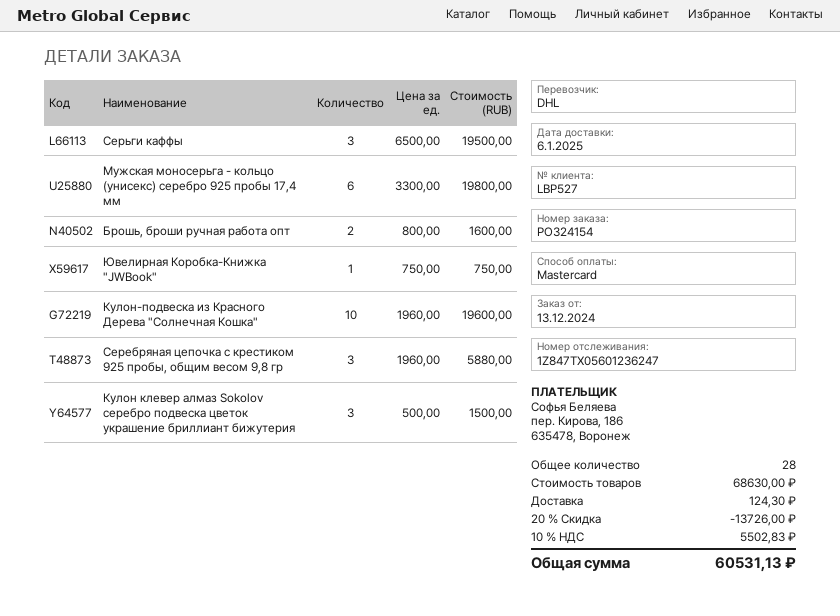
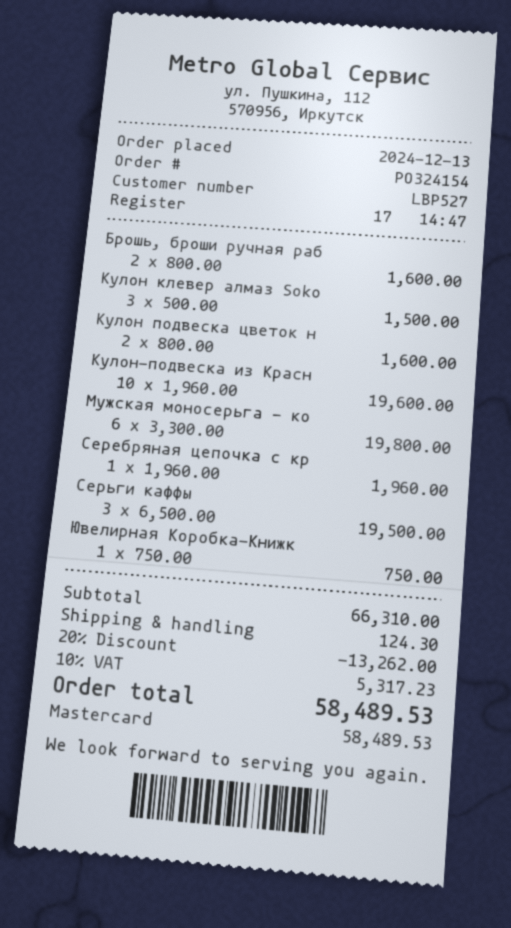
Серебряная цепочка с крестиком 925 пробы, общим весом 9,8 гр: 3 x 1960.00 = 5880.00 -> 1 x 1960.00 = 1960.00
Кулон подвеска цветок н: none -> 2 x 800.00 = 1600.00
subtotal: 68630.00 -> 66310.00
discount: 20% = 13726.00 -> 20% = 13262.00
tax: 10% = 5502.83 -> 10% = 5317.23
total: 60531.13 -> 58489.53

